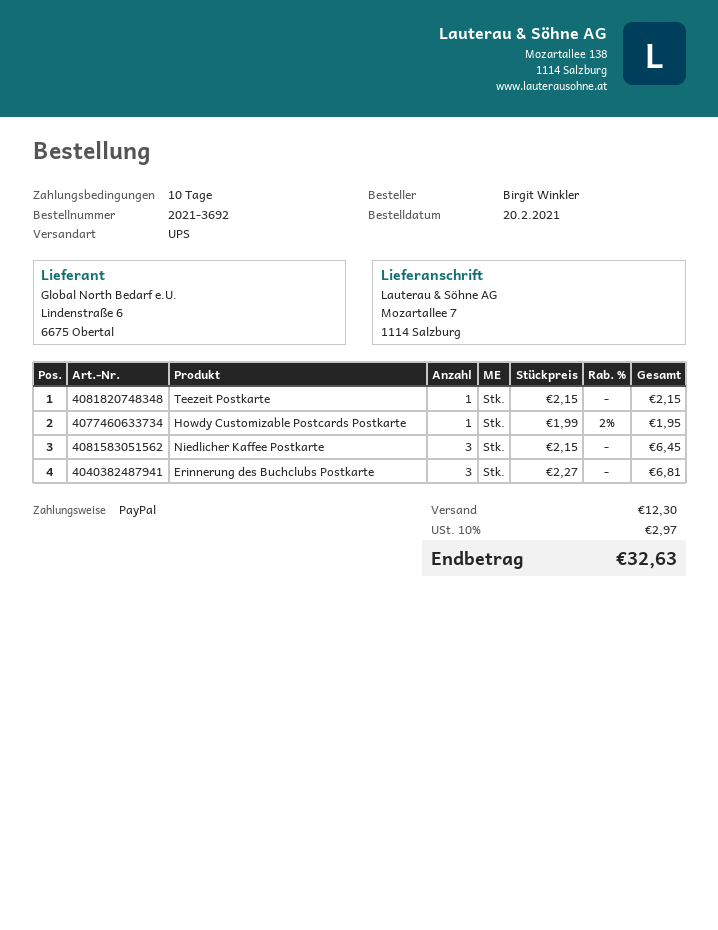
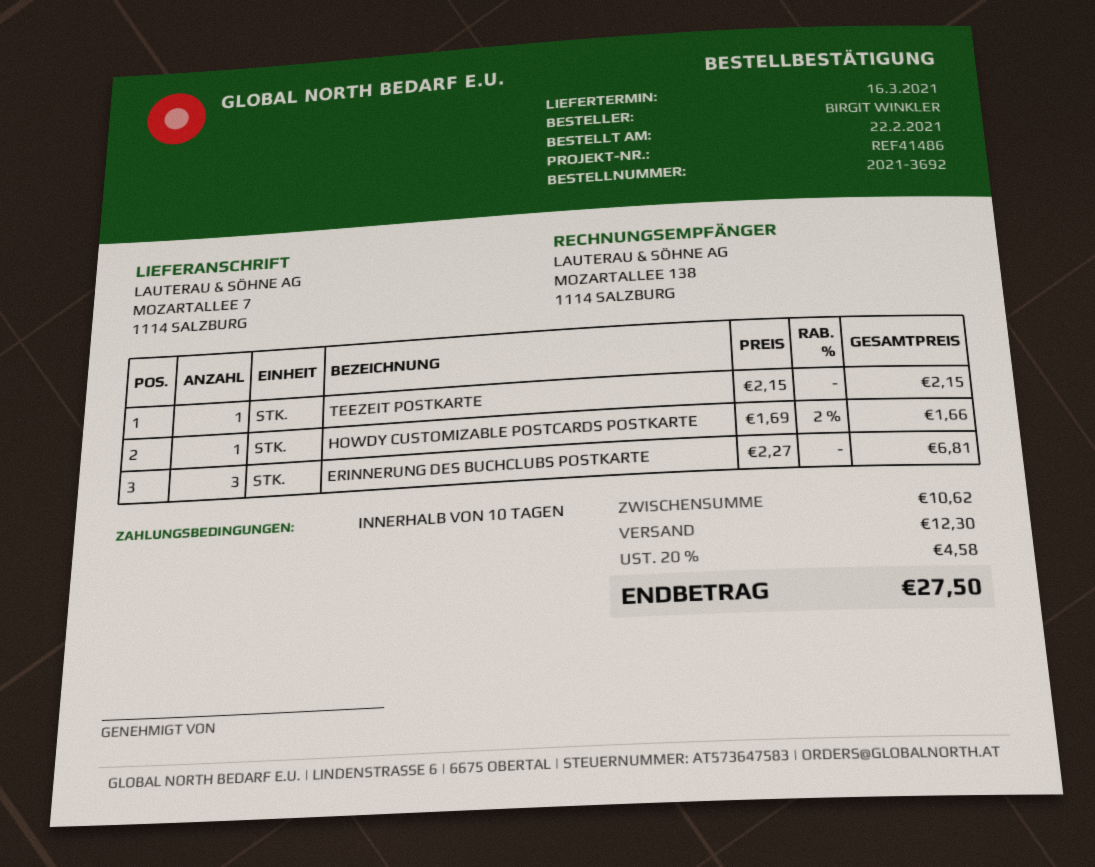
order date: 2021-02-20 -> 2021-02-22
Howdy Customizable Postcards Postkarte: 1 x 1.99 - 2% = 1.95 -> 1 x 1.69 - 2% = 1.66
Niedlicher Kaffee Postkarte: 3 x 2.15 = 6.45 -> none
tax: 10% = 2.97 -> 20% = 4.58
total: 32.63 -> 27.50

